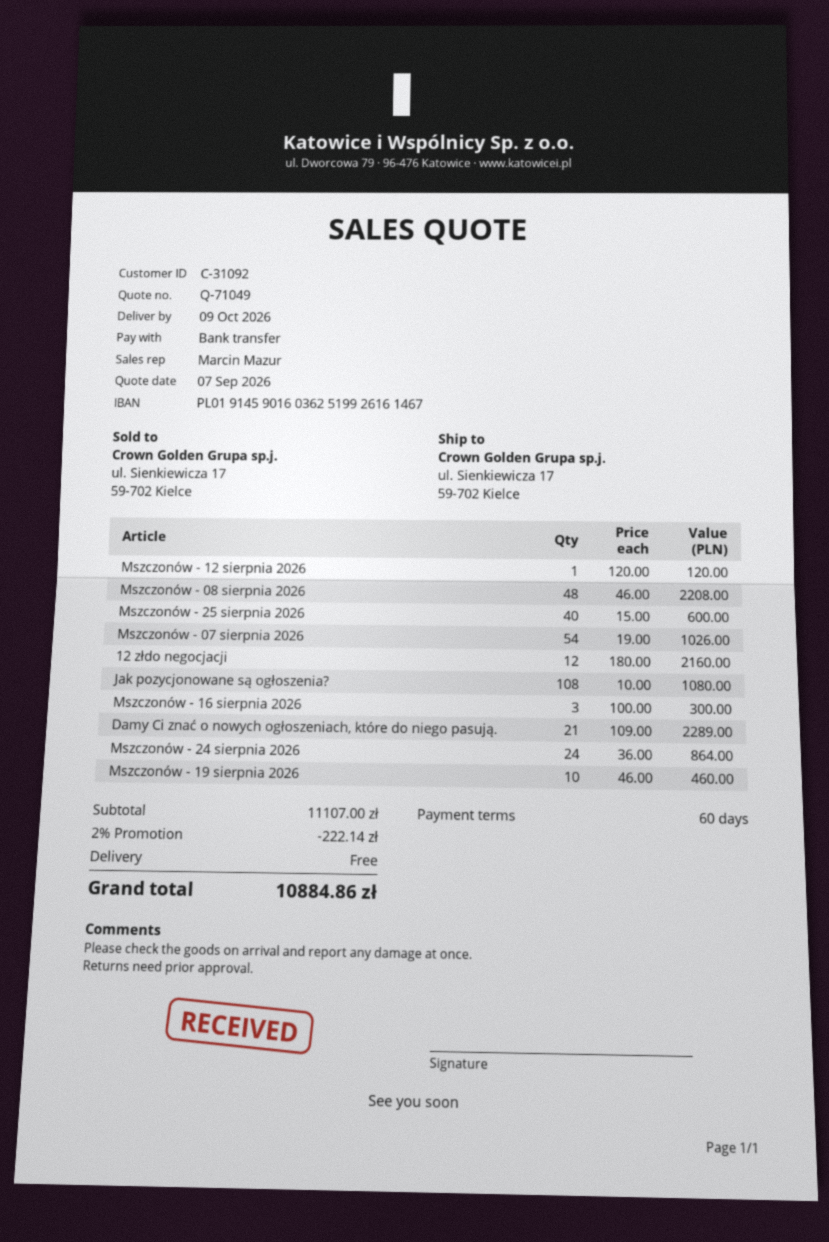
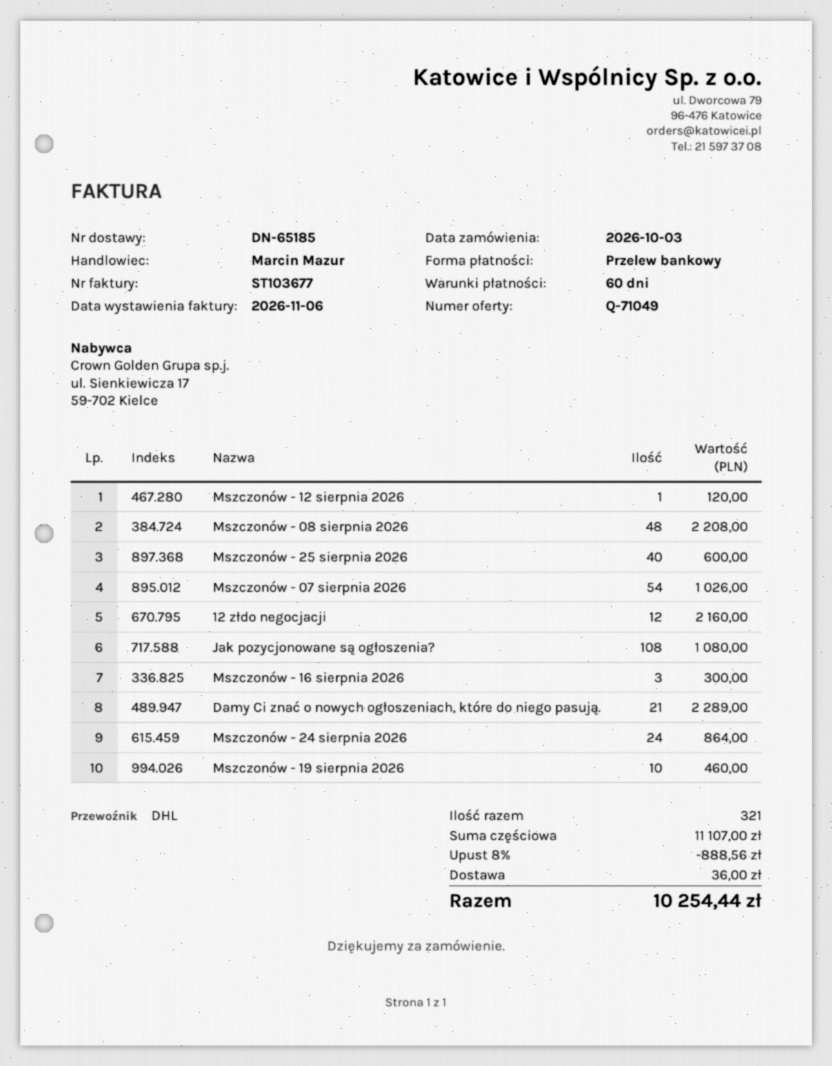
discount: 2% = 222.14 -> 8% = 888.56
shipping: 0.00 -> 36.00
total: 10884.86 -> 10254.44

